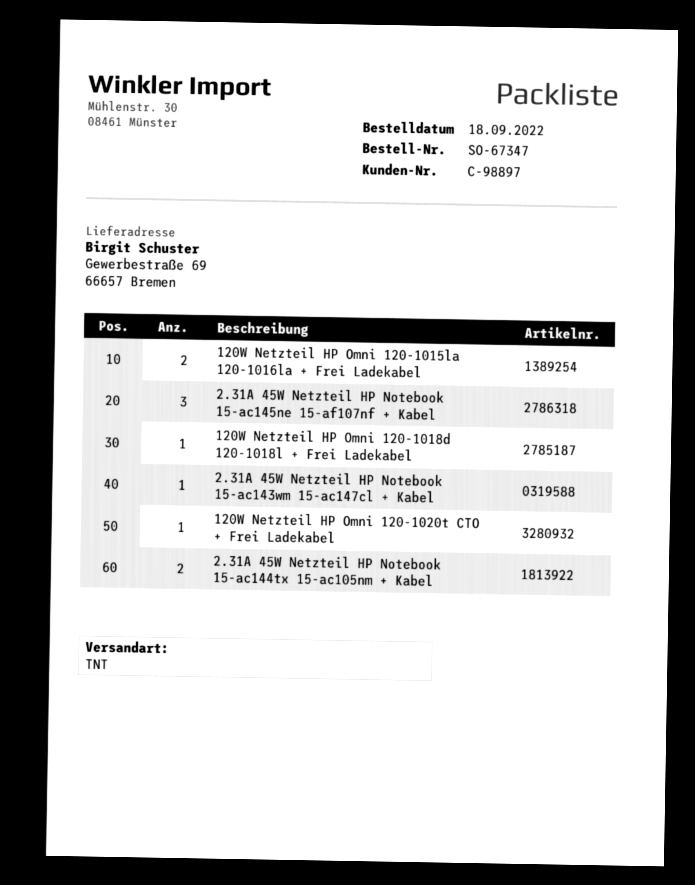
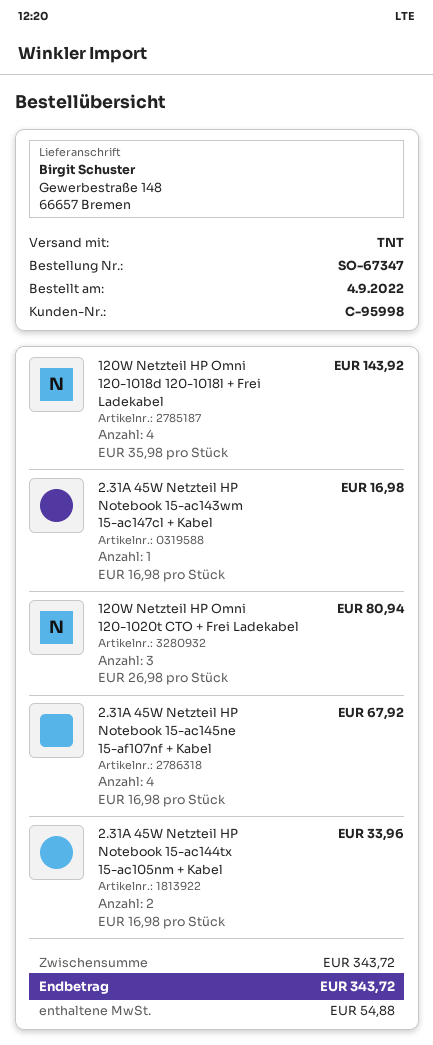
order date: 2022-09-18 -> 2022-09-04
customer number: C-98897 -> C-95998
ship to: Gewerbestraße 69, 66657 Bremen -> Gewerbestraße 148, 66657 Bremen
120W Netzteil HP Omni 120-1015la 120-1016la + Frei Ladekabel: 2 -> none
2.31A 45W Netzteil HP Notebook 15-ac145ne 15-af107nf + Kabel: 3 -> 4
120W Netzteil HP Omni 120-1018d 120-1018l + Frei Ladekabel: 1 -> 4
120W Netzteil HP Omni 120-1020t CTO + Frei Ladekabel: 1 -> 3

